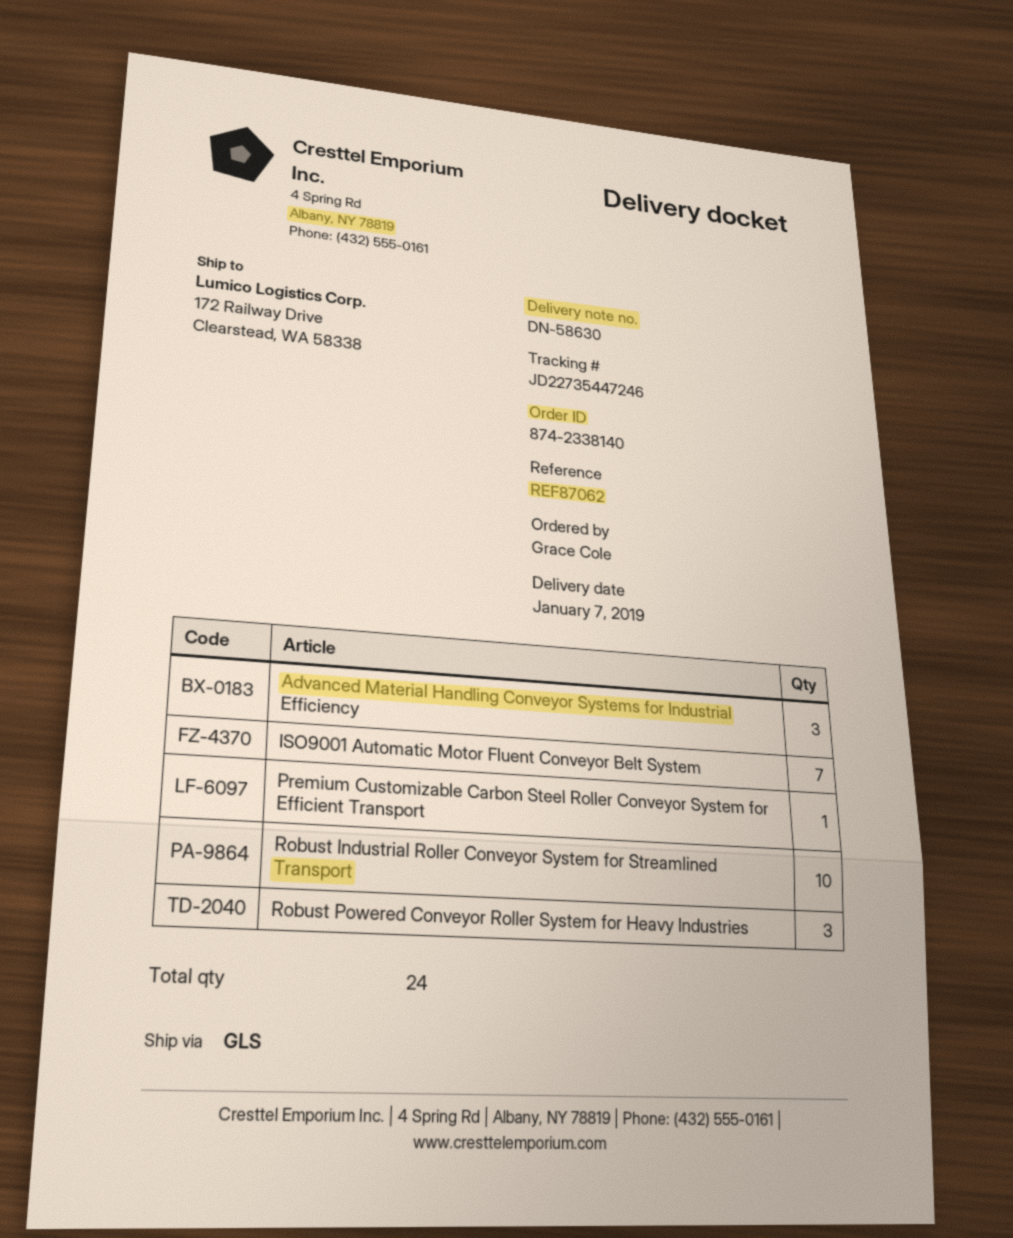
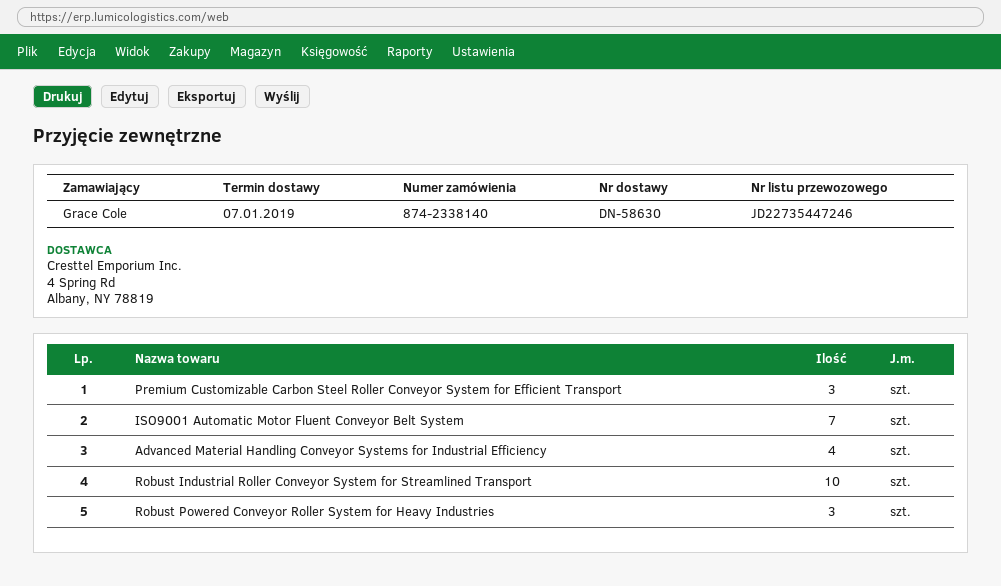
Advanced Material Handling Conveyor Systems for Industrial Efficiency: 3 -> 4
Premium Customizable Carbon Steel Roller Conveyor System for Efficient Transport: 1 -> 3

